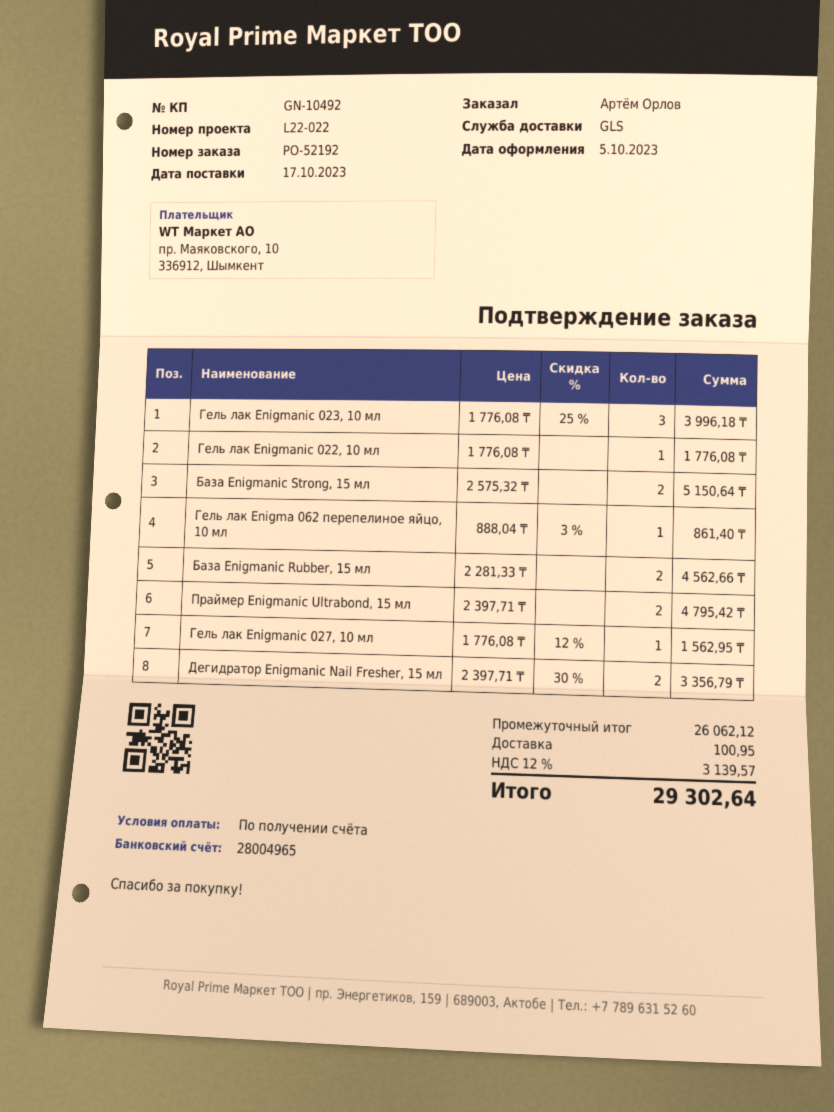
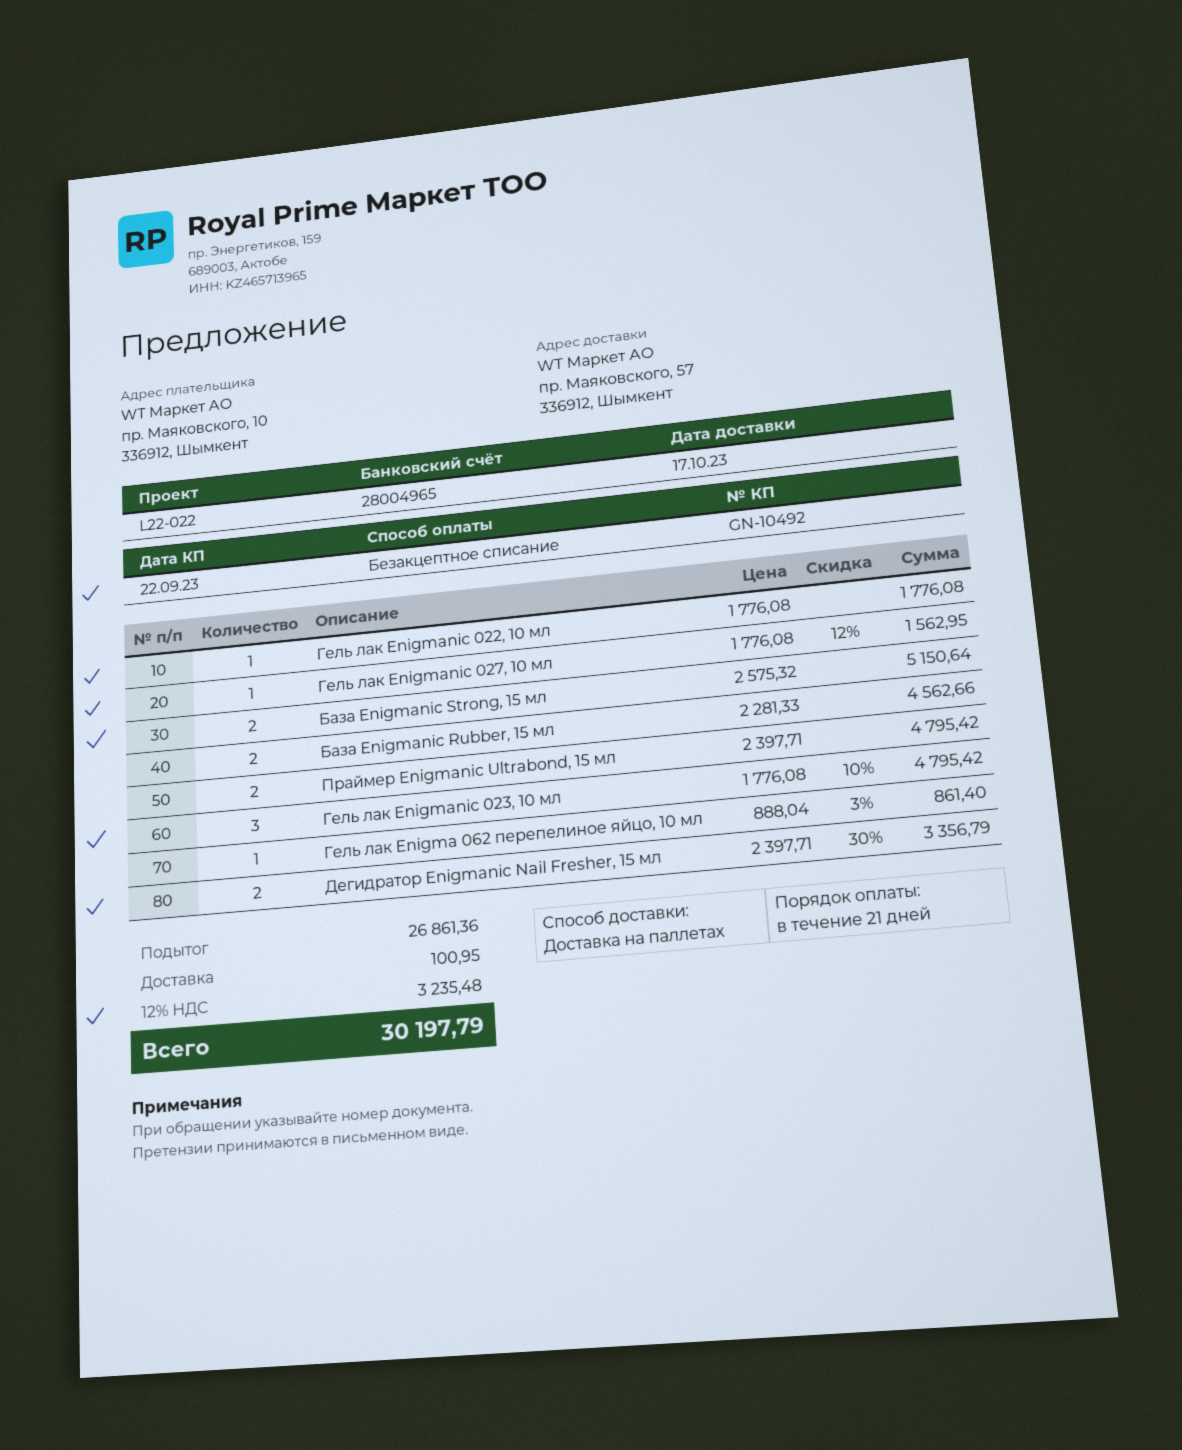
payment terms: on receipt -> 21 days
shipping method: GLS -> pallet freight
Гель лак Enigmanic 023, 10 мл: 3 x 1776.08 - 25% = 3996.18 -> 3 x 1776.08 - 10% = 4795.42
subtotal: 26062.12 -> 26861.36
tax: 12% = 3139.57 -> 12% = 3235.48
total: 29302.64 -> 30197.79

